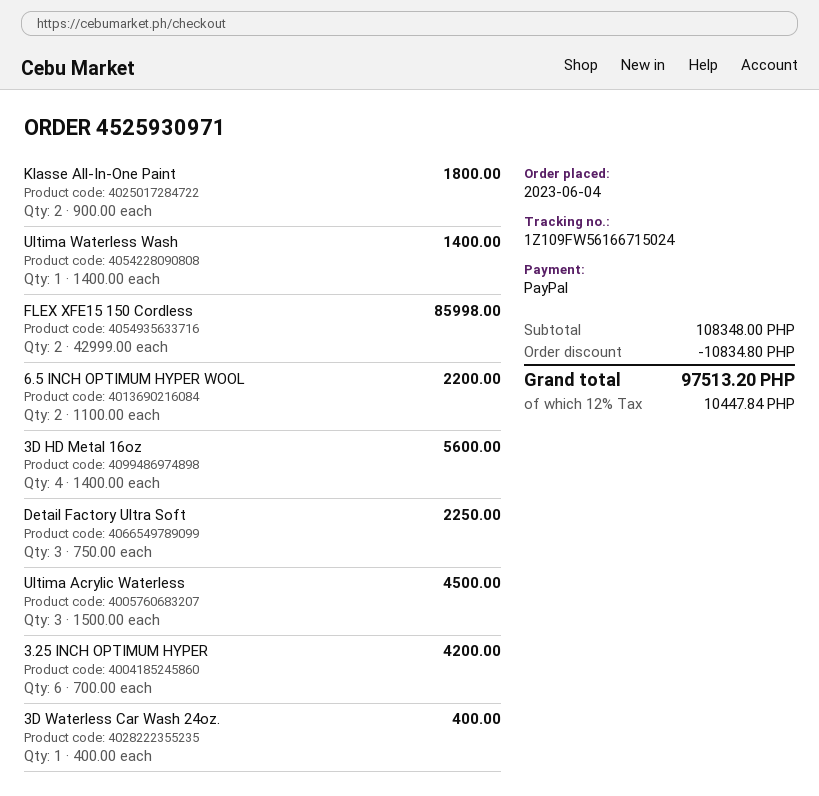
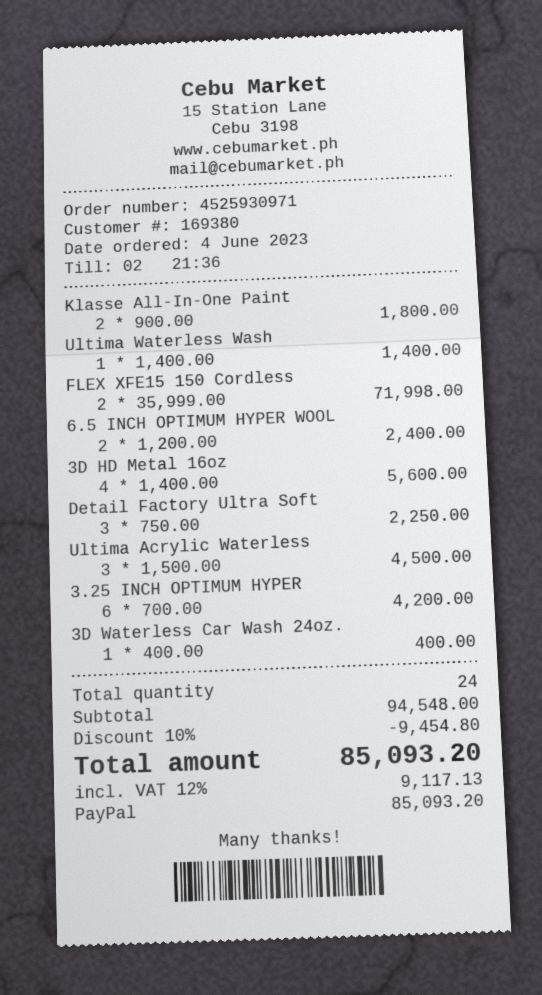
FLEX XFE15 150 Cordless: 2 x 42999.00 = 85998.00 -> 2 x 35999.00 = 71998.00
6.5 INCH OPTIMUM HYPER WOOL: 2 x 1100.00 = 2200.00 -> 2 x 1200.00 = 2400.00
subtotal: 108348.00 -> 94548.00
discount: 10834.80 -> 9454.80
tax: 12% = 10447.84 -> 12% = 9117.13
total: 97513.20 -> 85093.20

